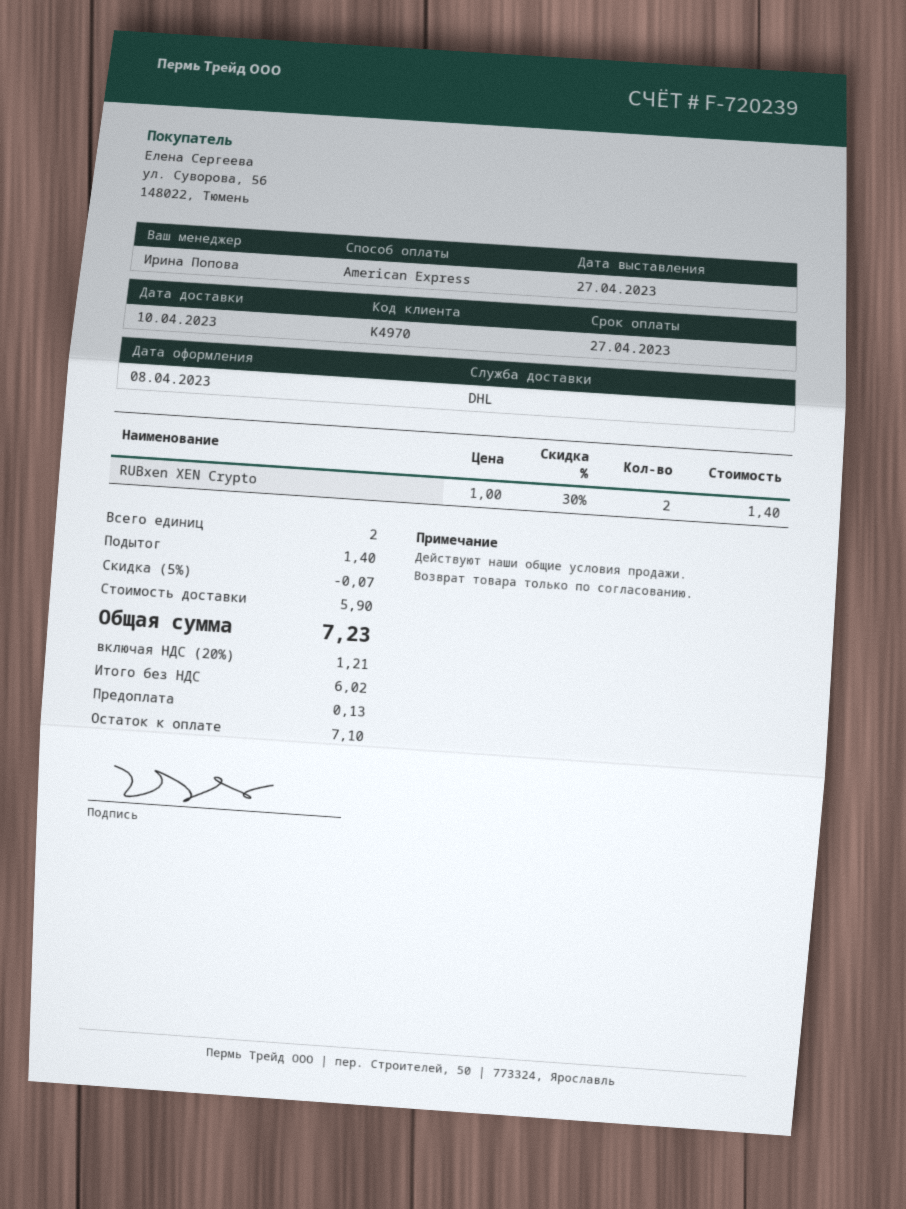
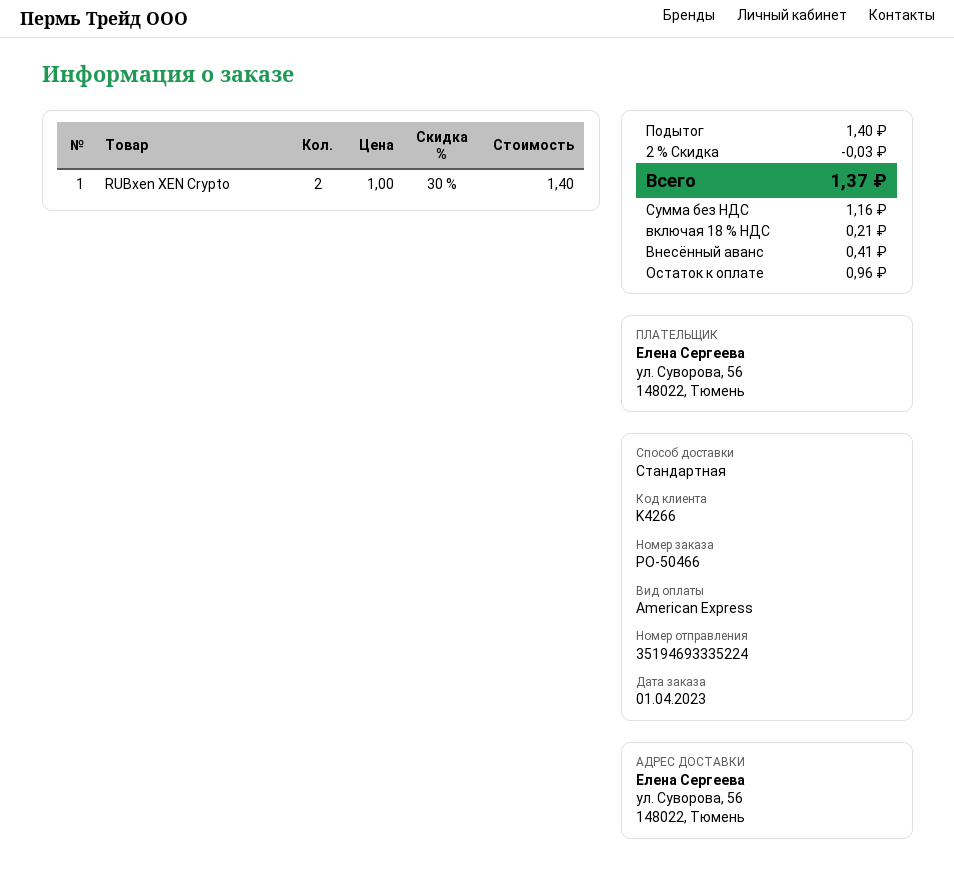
order date: 2023-04-08 -> 2023-04-01
customer number: K4970 -> K4266
shipping method: DHL -> standard
discount: 5% = 0.07 -> 2% = 0.03
shipping: 5.90 -> none
net: 6.02 -> 1.16
tax: 20% = 1.21 -> 18% = 0.21
total: 7.23 -> 1.37
deposit: 0.13 -> 0.41
balance: 7.10 -> 0.96

